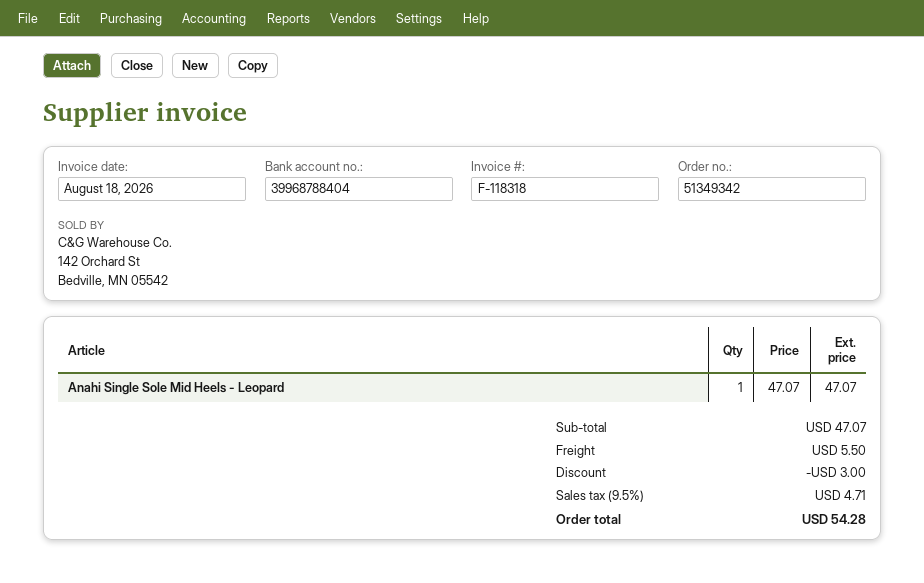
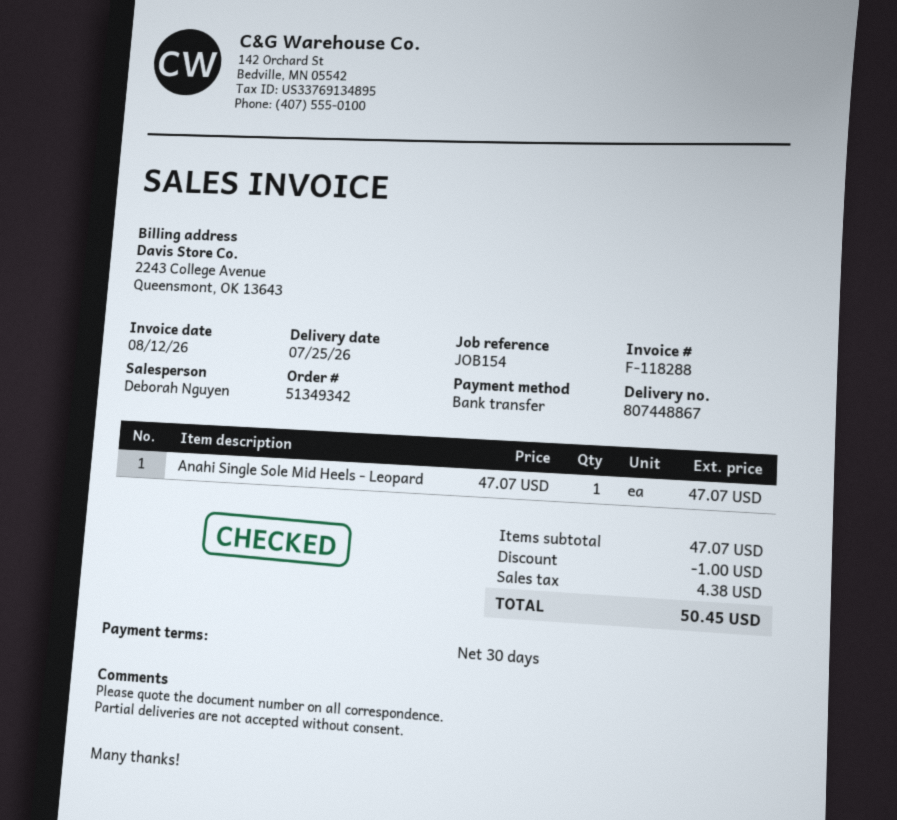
invoice number: F-118318 -> F-118288
invoice date: 2026-08-18 -> 2026-08-12
discount: 3.00 -> 1.00
shipping: 5.50 -> none
tax: 4.71 -> 4.38
total: 54.28 -> 50.45

